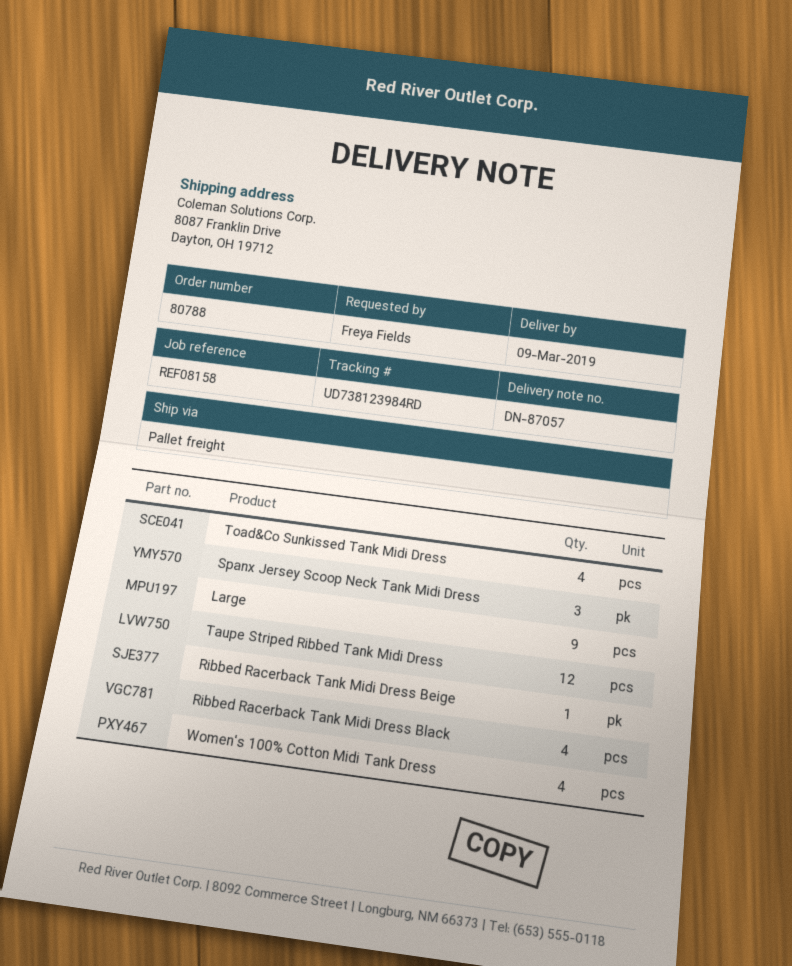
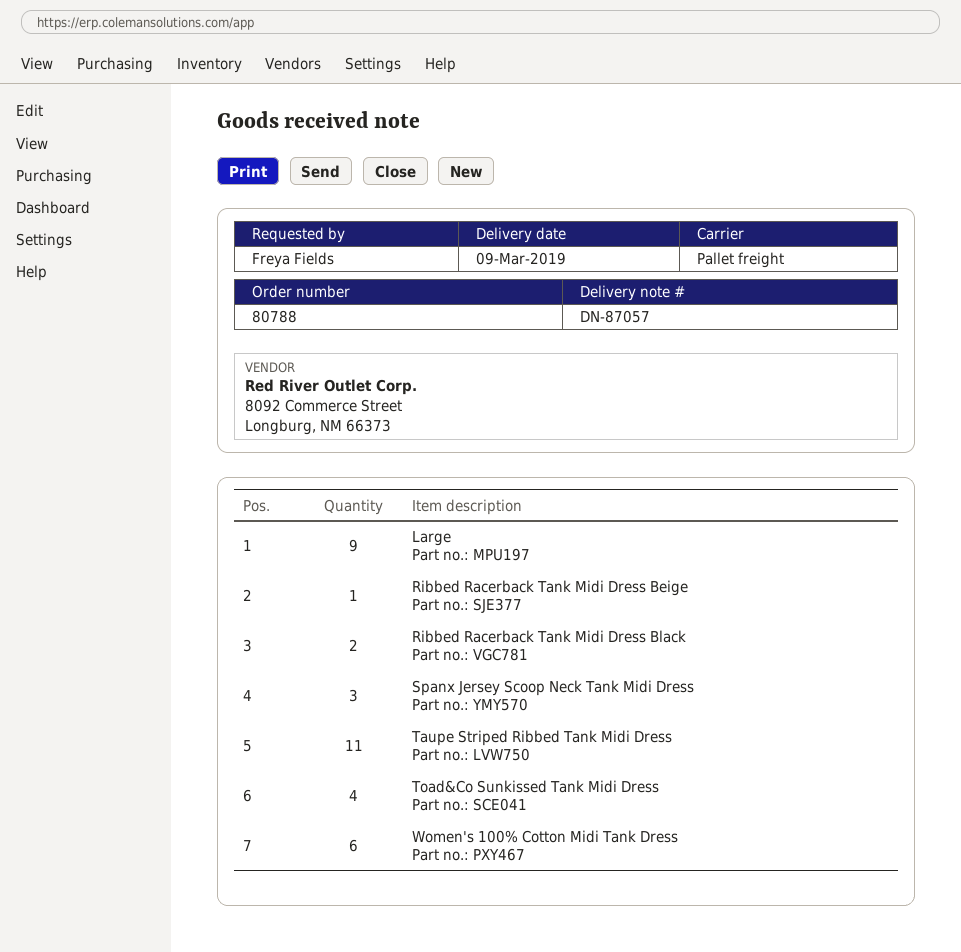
Taupe Striped Ribbed Tank Midi Dress: 12 -> 11
Ribbed Racerback Tank Midi Dress Black: 4 -> 2
Women's 100% Cotton Midi Tank Dress: 4 -> 6

